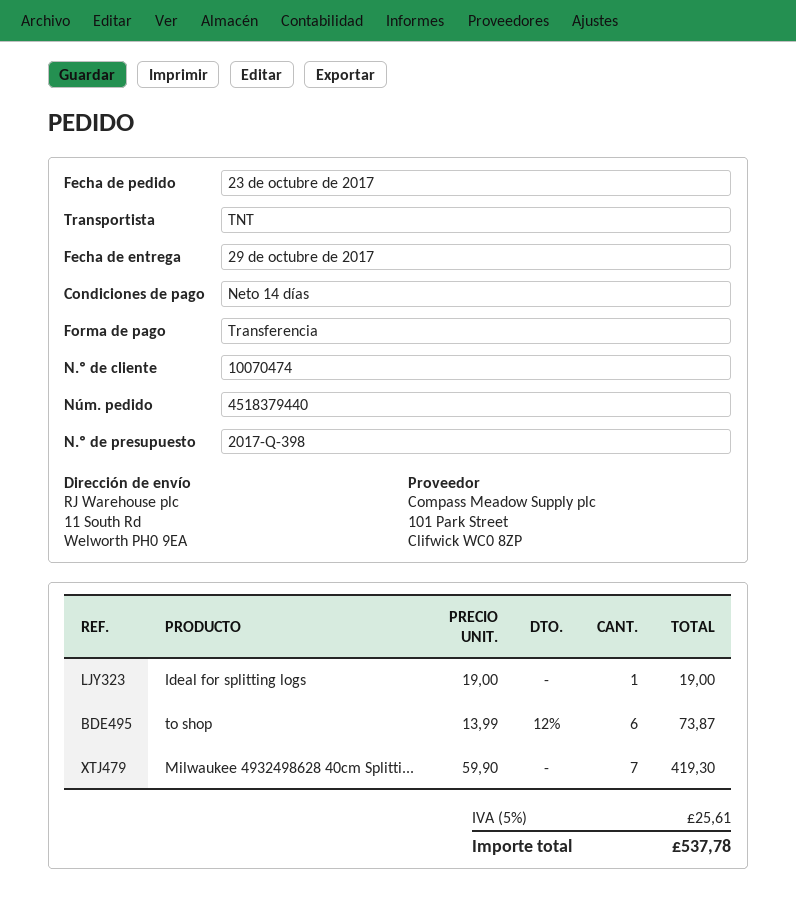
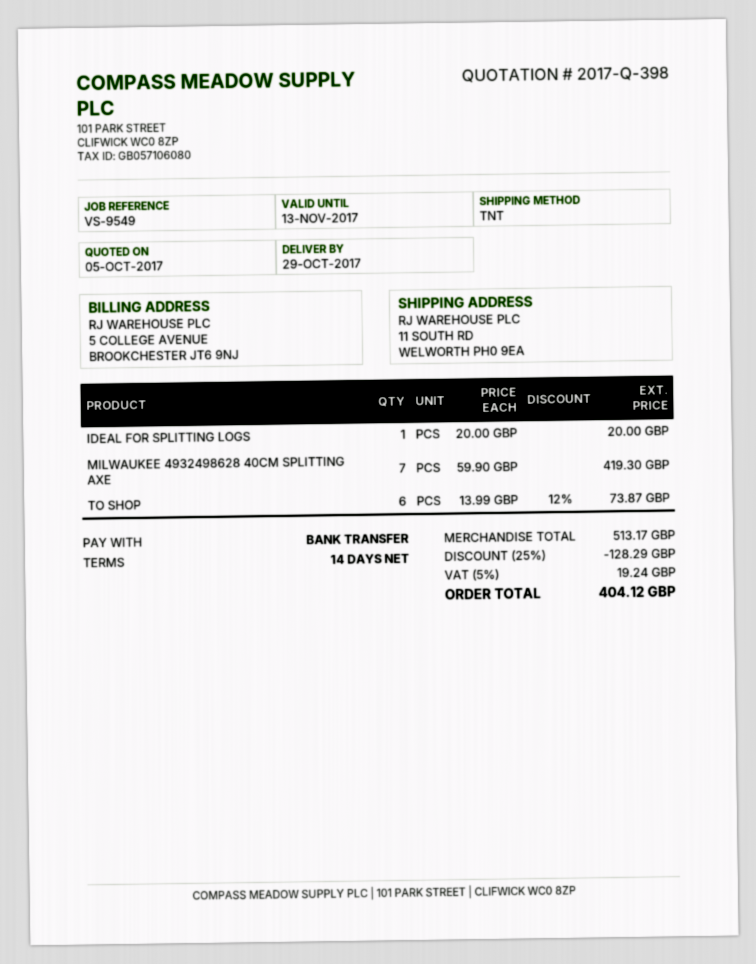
Ideal for splitting logs: 1 x 19.00 = 19.00 -> 1 x 20.00 = 20.00
discount: none -> 25% = 128.29
tax: 5% = 25.61 -> 5% = 19.24
total: 537.78 -> 404.12

